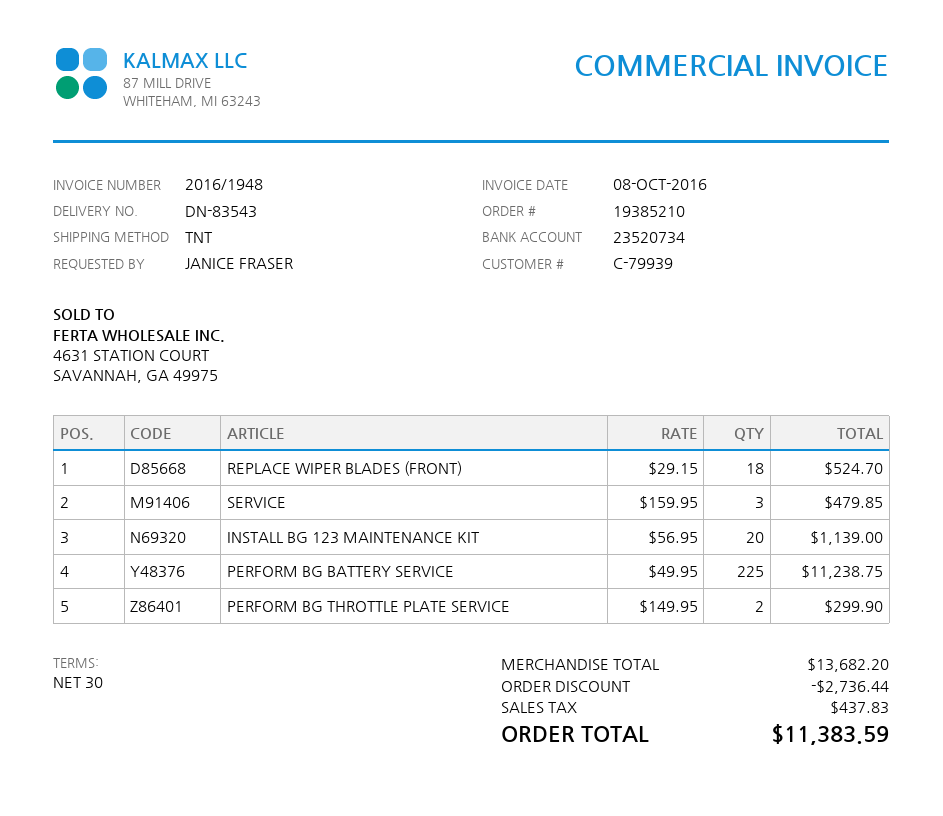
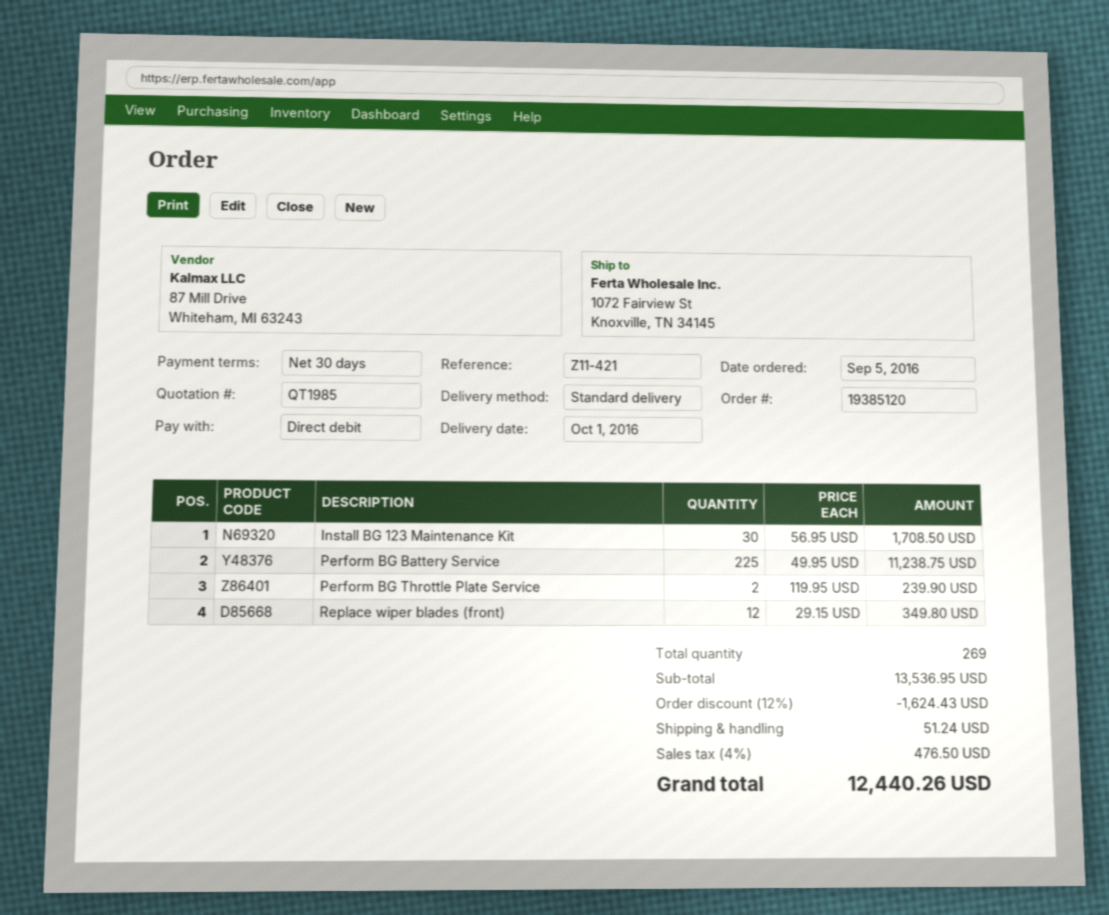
order number: 19385210 -> 19385120
shipping method: TNT -> standard
REPLACE WIPER BLADES (FRONT): 18 x 29.15 = 524.70 -> 12 x 29.15 = 349.80
SERVICE: 3 x 159.95 = 479.85 -> none
INSTALL BG 123 MAINTENANCE KIT: 20 x 56.95 = 1139.00 -> 30 x 56.95 = 1708.50
PERFORM BG THROTTLE PLATE SERVICE: 2 x 149.95 = 299.90 -> 2 x 119.95 = 239.90
subtotal: 13682.20 -> 13536.95
discount: 2736.44 -> 1624.43
shipping: none -> 51.24
tax: 437.83 -> 476.50
total: 11383.59 -> 12440.26

